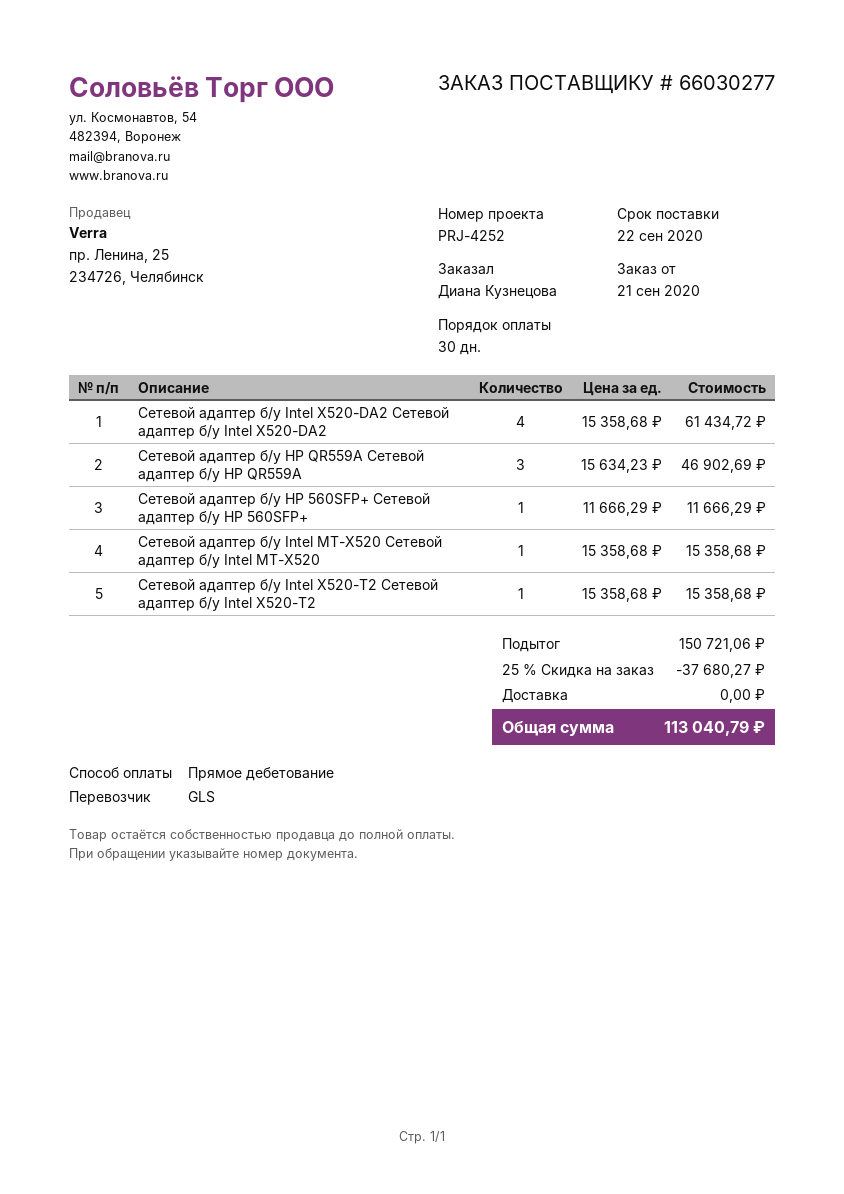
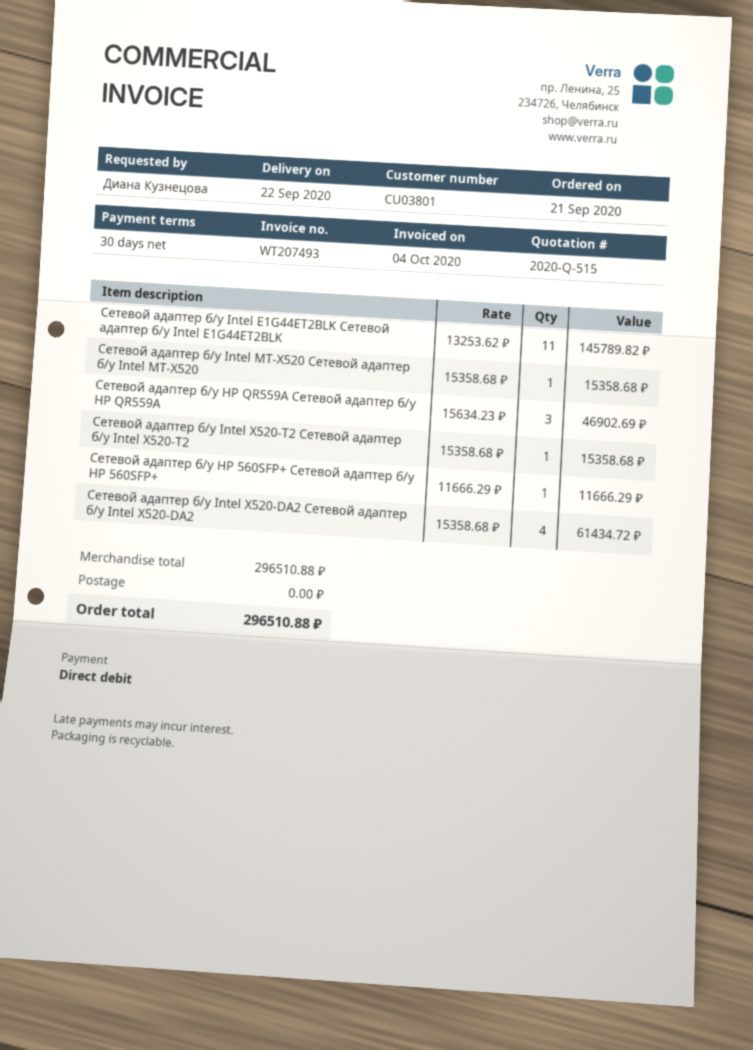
Сетевой адаптер б/у Intel E1G44ET2BLK Сетевой адаптер б/у Intel E1G44ET2BLK: none -> 11 x 13253.62 = 145789.82
subtotal: 150721.06 -> 296510.88
discount: 25% = 37680.27 -> none
total: 113040.79 -> 296510.88

